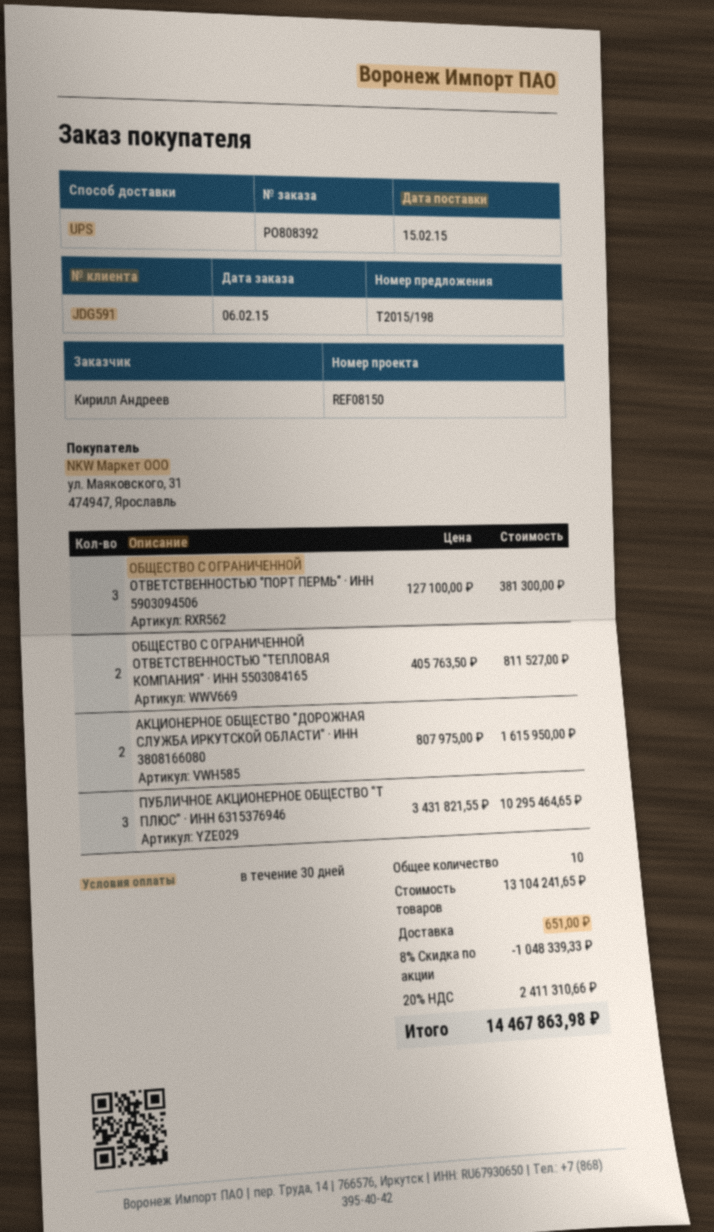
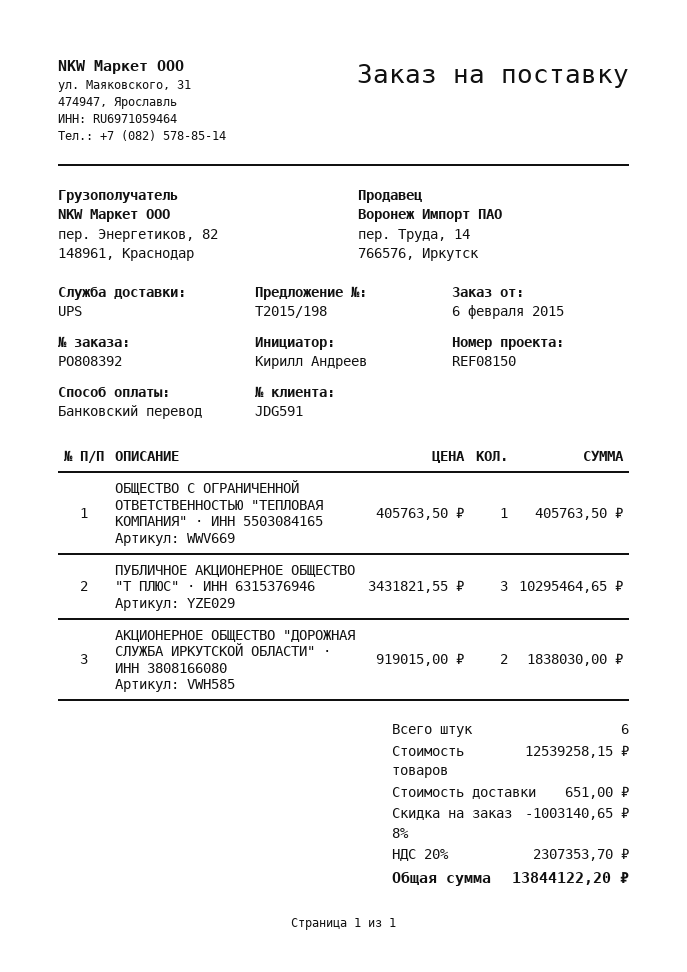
ОБЩЕСТВО С ОГРАНИЧЕННОЙ ОТВЕТСТВЕННОСТЬЮ "ПОРТ ПЕРМЬ" · ИНН 5903094506: 3 x 127100.00 = 381300.00 -> none
ОБЩЕСТВО С ОГРАНИЧЕННОЙ ОТВЕТСТВЕННОСТЬЮ "ТЕПЛОВАЯ КОМПАНИЯ" · ИНН 5503084165: 2 x 405763.50 = 811527.00 -> 1 x 405763.50 = 405763.50
АКЦИОНЕРНОЕ ОБЩЕСТВО "ДОРОЖНАЯ СЛУЖБА ИРКУТСКОЙ ОБЛАСТИ" · ИНН 3808166080: 2 x 807975.00 = 1615950.00 -> 2 x 919015.00 = 1838030.00
total quantity: 10 -> 6
subtotal: 13104241.65 -> 12539258.15
discount: 8% = 1048339.33 -> 8% = 1003140.65
tax: 20% = 2411310.66 -> 20% = 2307353.70
total: 14467863.98 -> 13844122.20

